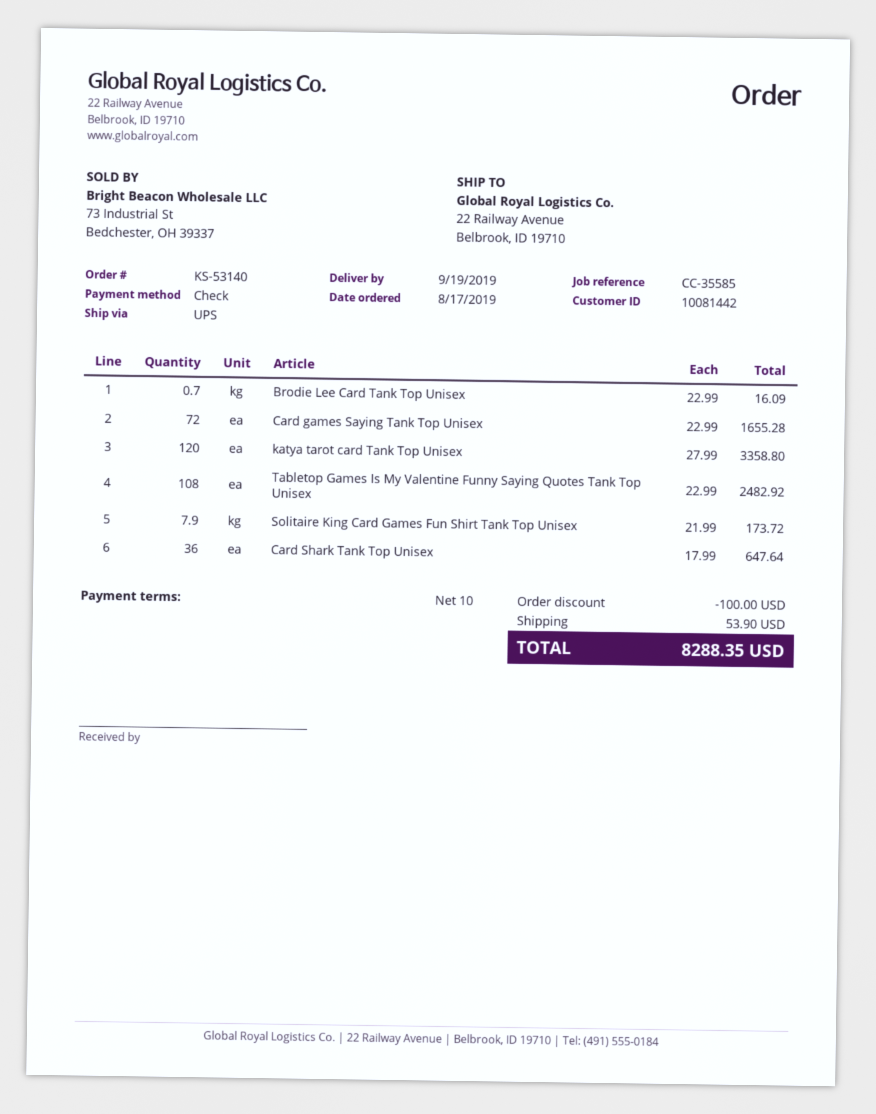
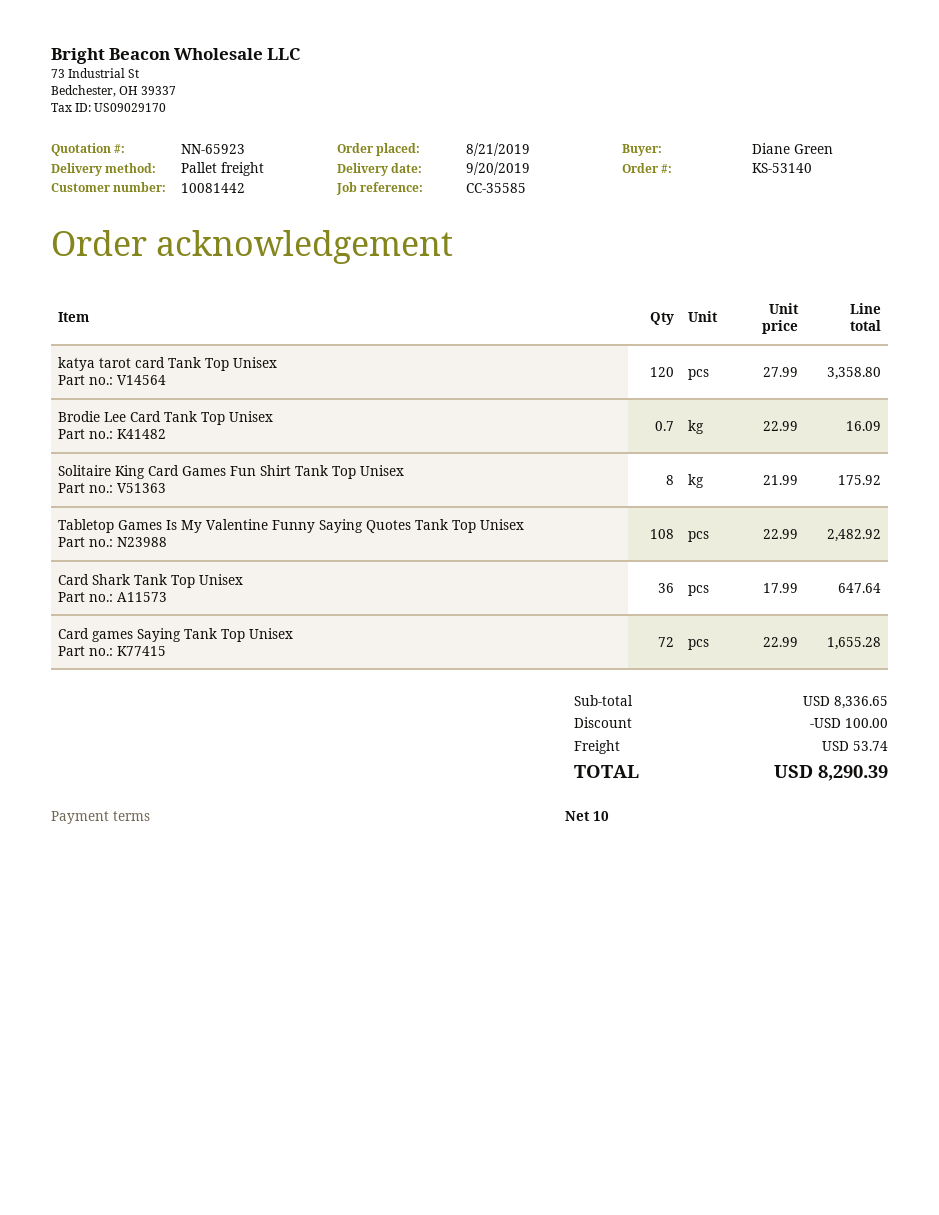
order date: 2019-08-17 -> 2019-08-21
delivery date: 2019-09-19 -> 2019-09-20
shipping method: UPS -> pallet freight
Solitaire King Card Games Fun Shirt Tank Top Unisex: 7.9 x 21.99 = 173.72 -> 8 x 21.99 = 175.92
shipping: 53.90 -> 53.74
total: 8288.35 -> 8290.39

